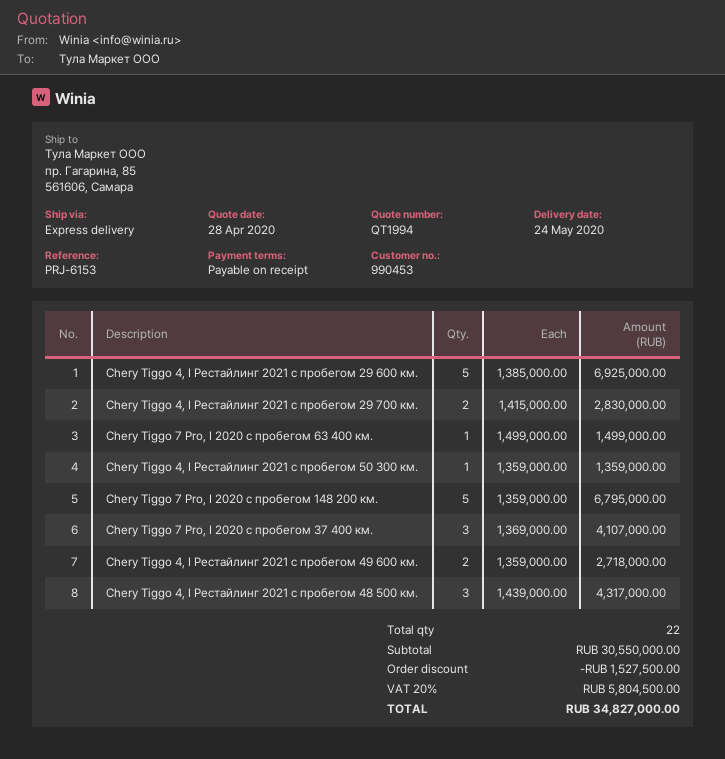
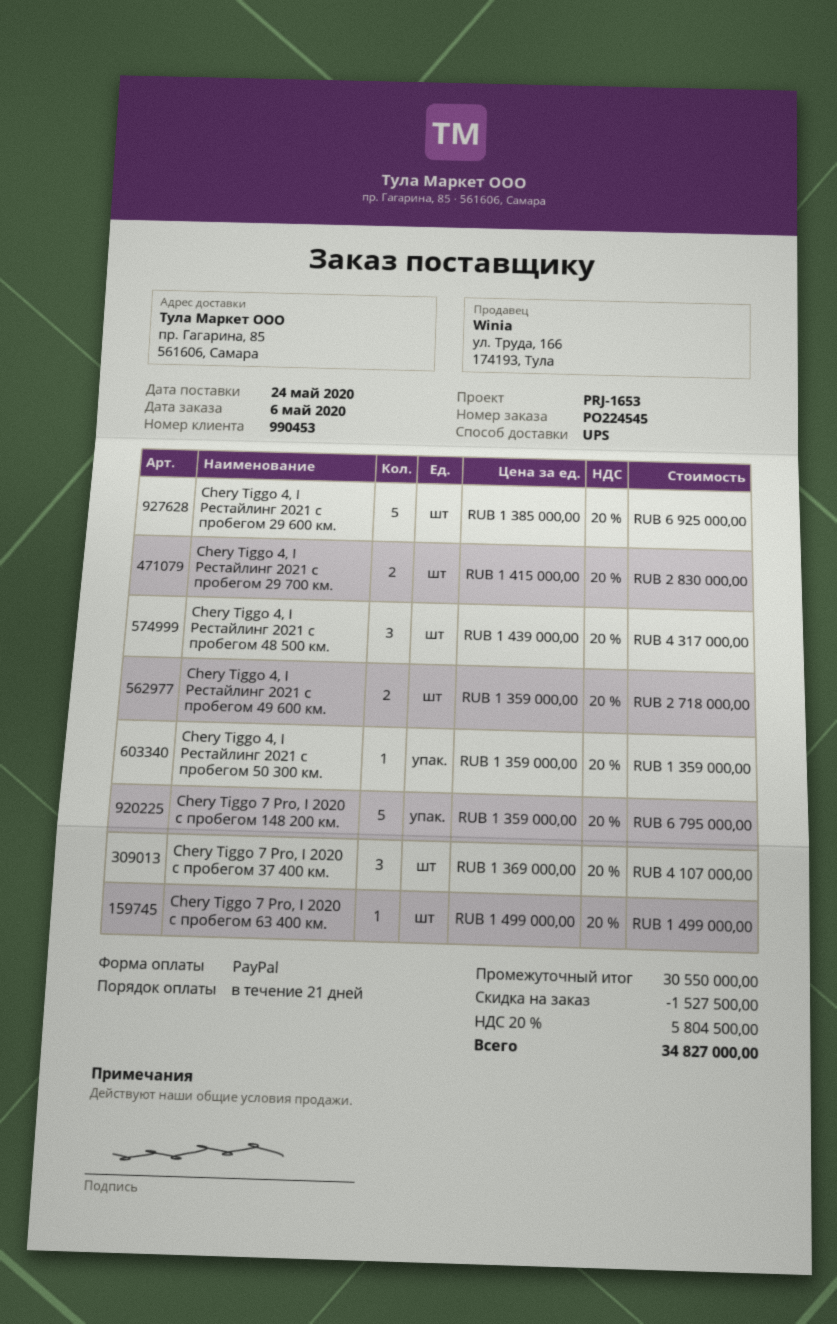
payment terms: on receipt -> 21 days
reference: PRJ-6153 -> PRJ-1653
shipping method: express -> UPS

